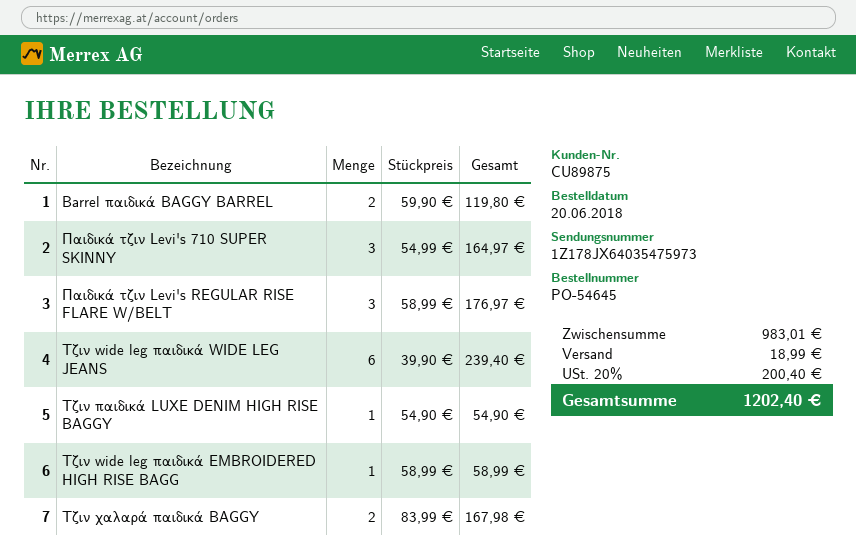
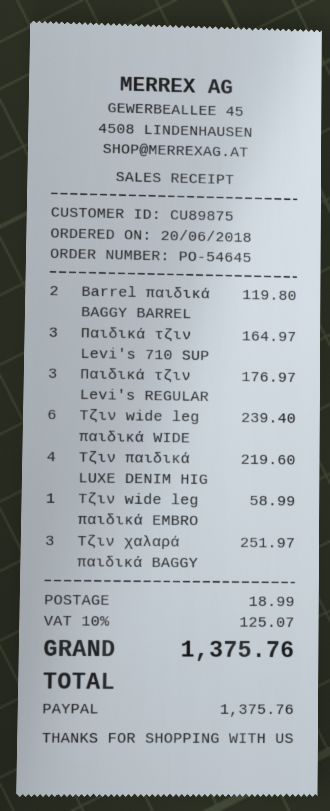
Τζιν παιδικά LUXE DENIM HIGH RISE BAGGY: 1 for 54.90 -> 4 for 219.60
Τζιν χαλαρά παιδικά BAGGY: 2 for 167.98 -> 3 for 251.97
tax: 20% = 200.40 -> 10% = 125.07
total: 1202.40 -> 1375.76

